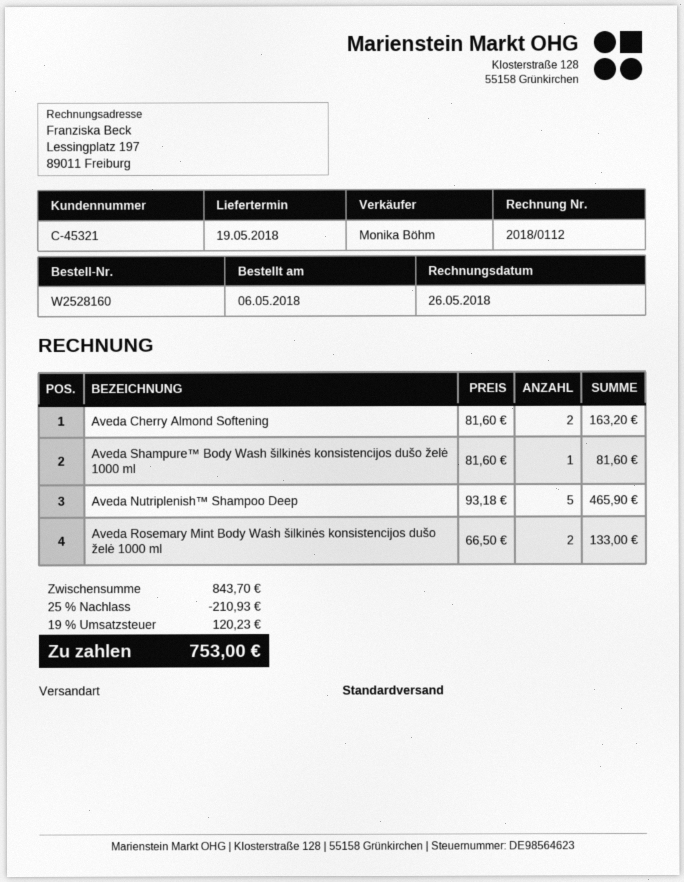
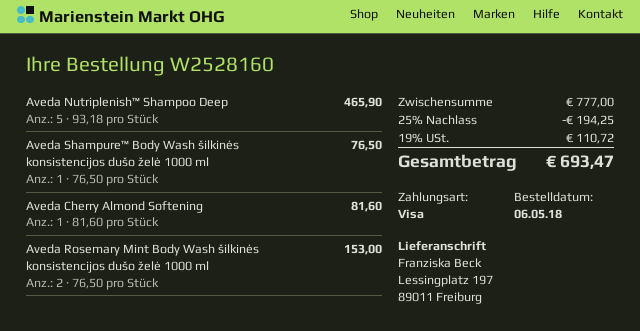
Aveda Cherry Almond Softening: 2 x 81.60 = 163.20 -> 1 x 81.60 = 81.60
Aveda Shampure™ Body Wash šilkinės konsistencijos dušo želė 1000 ml: 1 x 81.60 = 81.60 -> 1 x 76.50 = 76.50
Aveda Rosemary Mint Body Wash šilkinės konsistencijos dušo želė 1000 ml: 2 x 66.50 = 133.00 -> 2 x 76.50 = 153.00
subtotal: 843.70 -> 777.00
discount: 25% = 210.93 -> 25% = 194.25
tax: 19% = 120.23 -> 19% = 110.72
total: 753.00 -> 693.47

